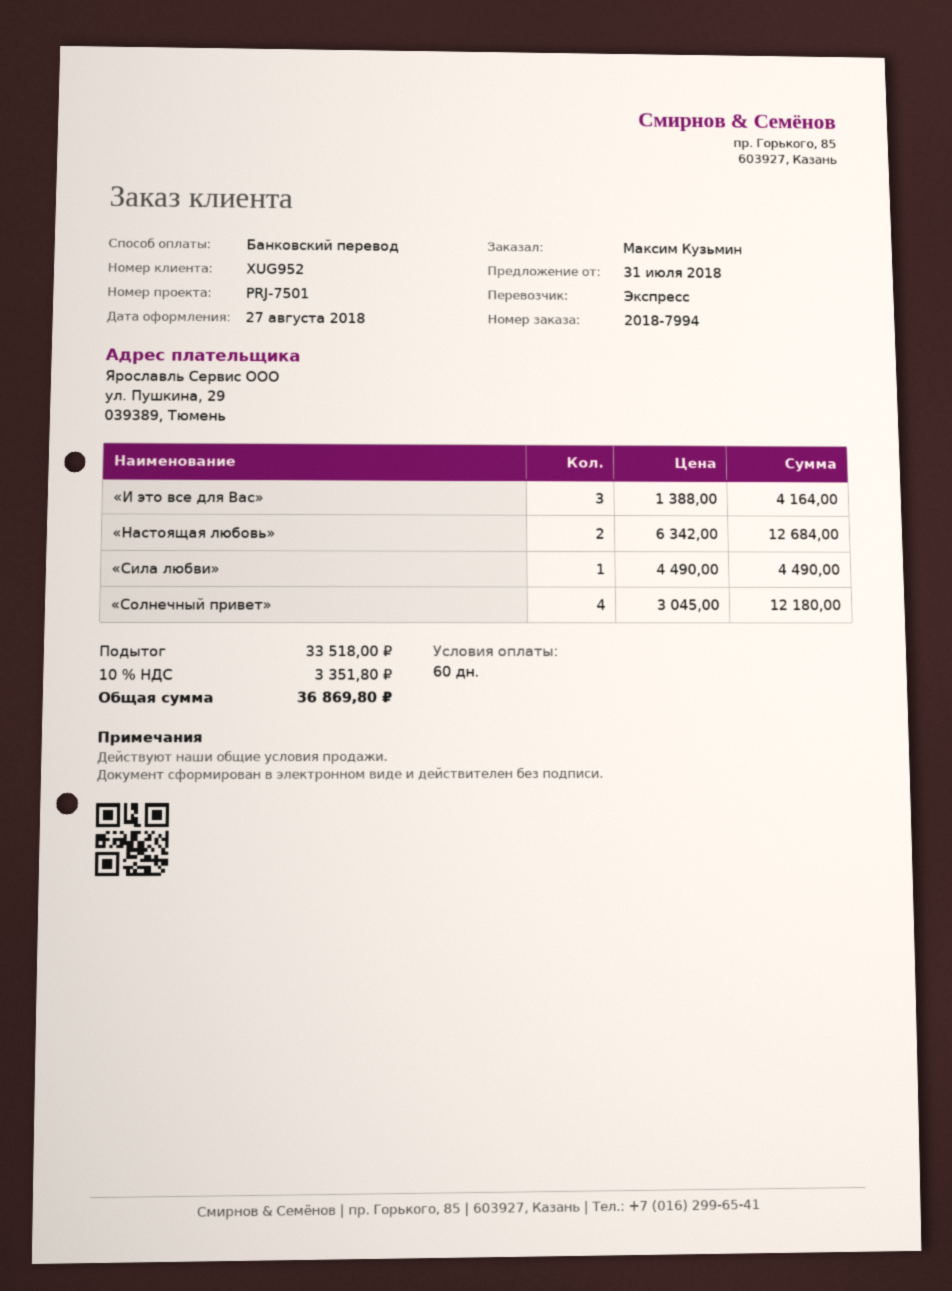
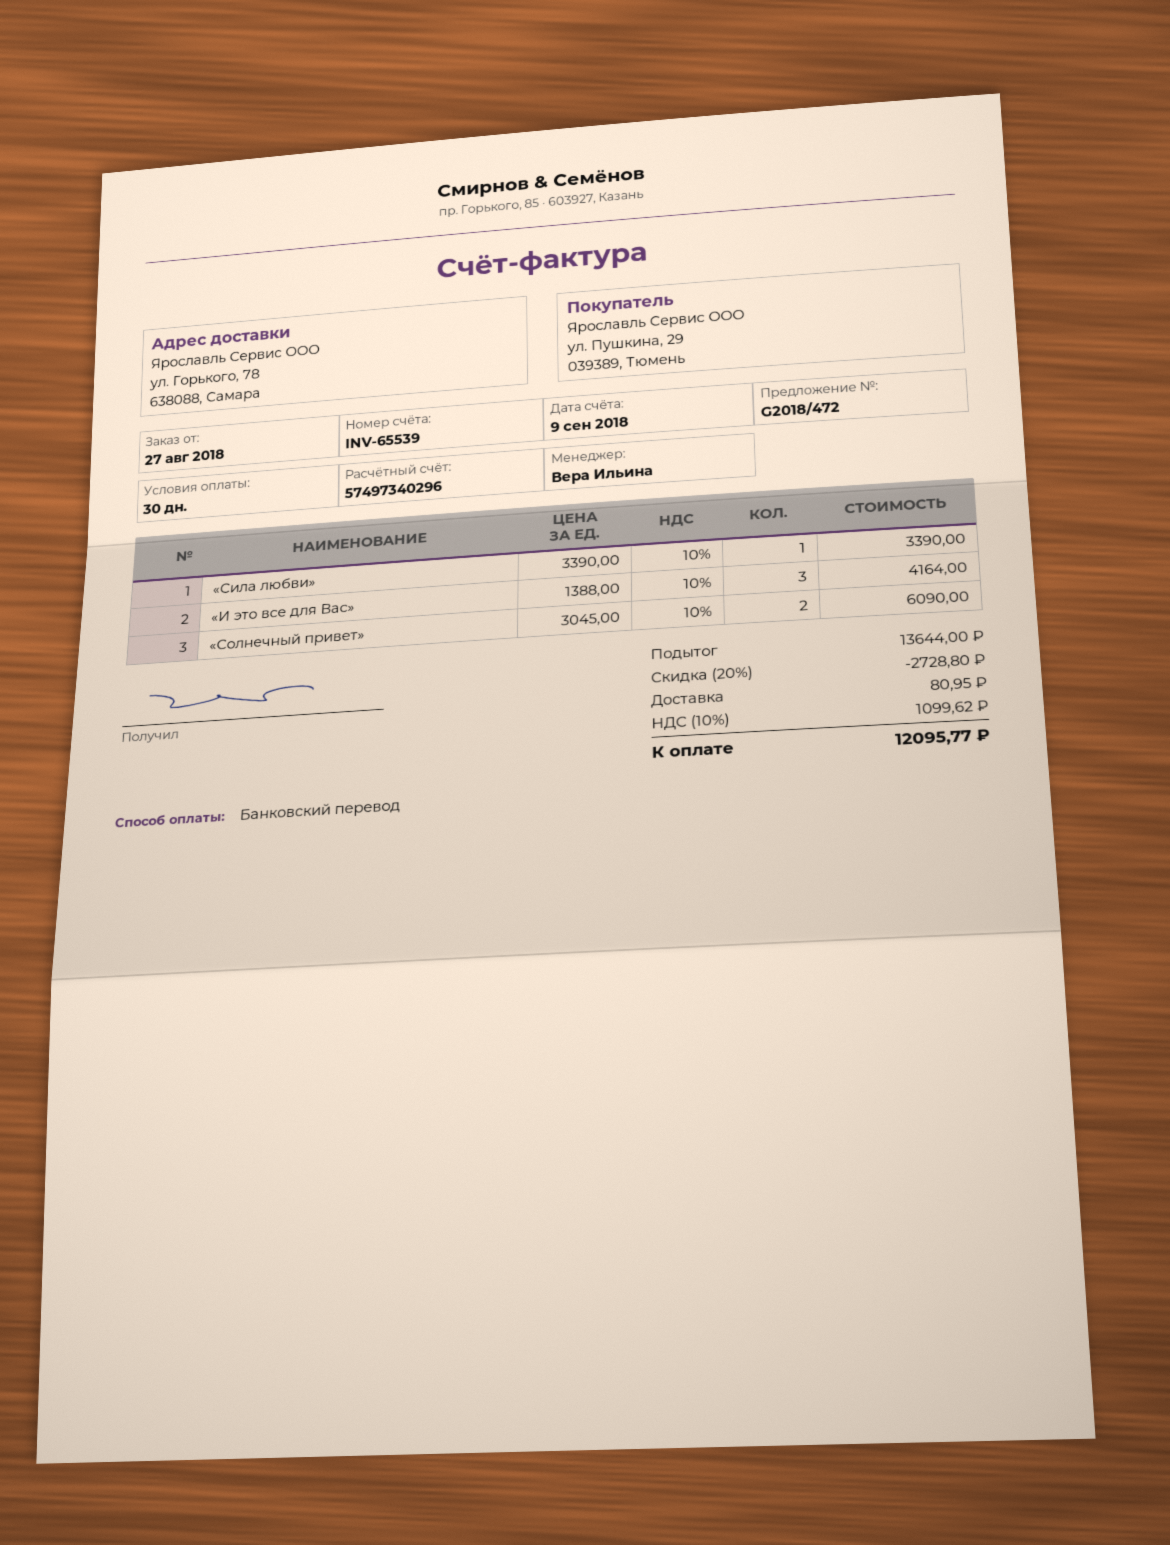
payment terms: 60 days -> 30 days
«Настоящая любовь»: 2 x 6342.00 = 12684.00 -> none
«Сила любви»: 1 x 4490.00 = 4490.00 -> 1 x 3390.00 = 3390.00
«Солнечный привет»: 4 x 3045.00 = 12180.00 -> 2 x 3045.00 = 6090.00
subtotal: 33518.00 -> 13644.00
discount: none -> 20% = 2728.80
shipping: none -> 80.95
tax: 10% = 3351.80 -> 10% = 1099.62
total: 36869.80 -> 12095.77

